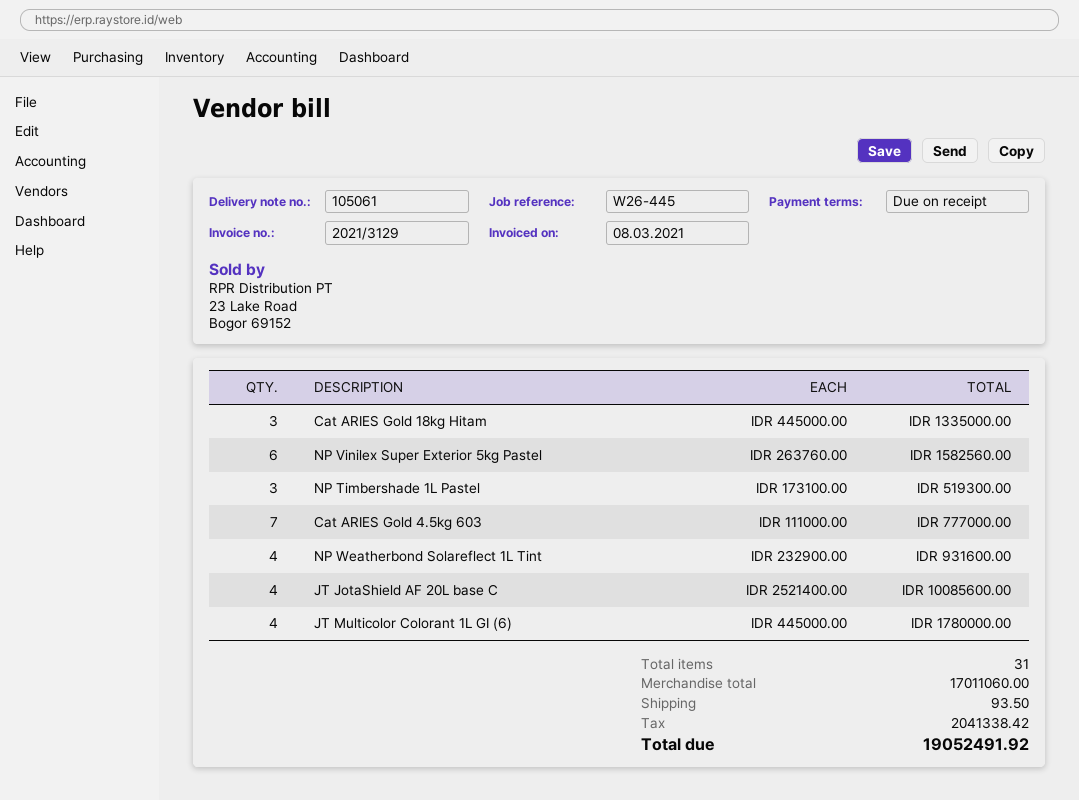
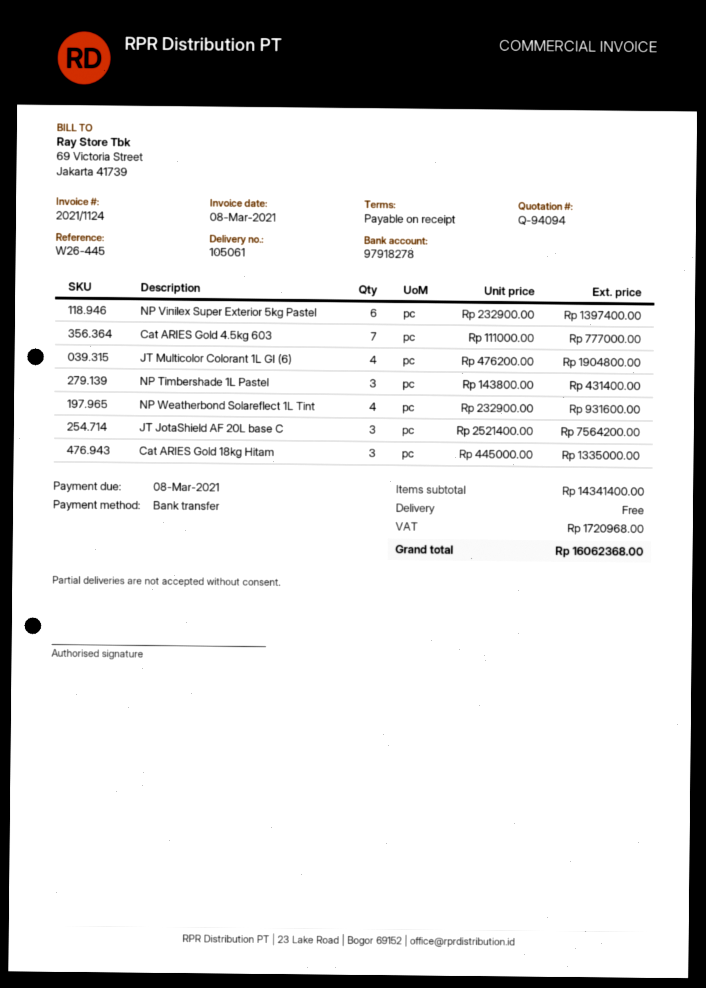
invoice number: 2021/3129 -> 2021/1124
NP Vinilex Super Exterior 5kg Pastel: 6 x 263760.00 = 1582560.00 -> 6 x 232900.00 = 1397400.00
NP Timbershade 1L Pastel: 3 x 173100.00 = 519300.00 -> 3 x 143800.00 = 431400.00
JT JotaShield AF 20L base C: 4 x 2521400.00 = 10085600.00 -> 3 x 2521400.00 = 7564200.00
JT Multicolor Colorant 1L GI (6): 4 x 445000.00 = 1780000.00 -> 4 x 476200.00 = 1904800.00
subtotal: 17011060.00 -> 14341400.00
shipping: 93.50 -> 0.00
tax: 2041338.42 -> 1720968.00
total: 19052491.92 -> 16062368.00

